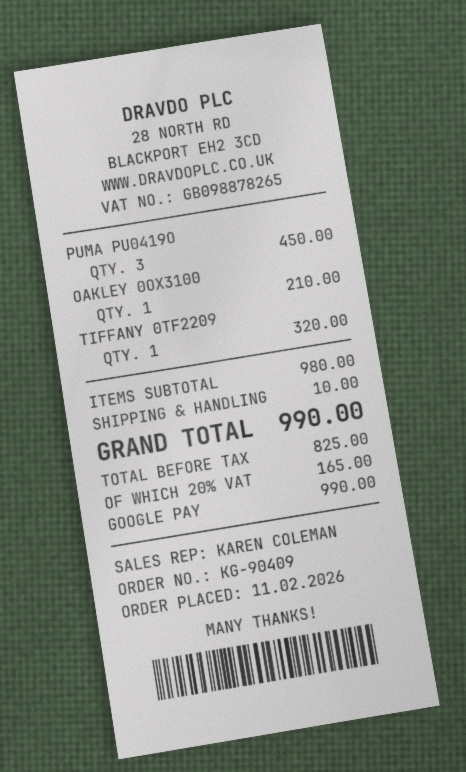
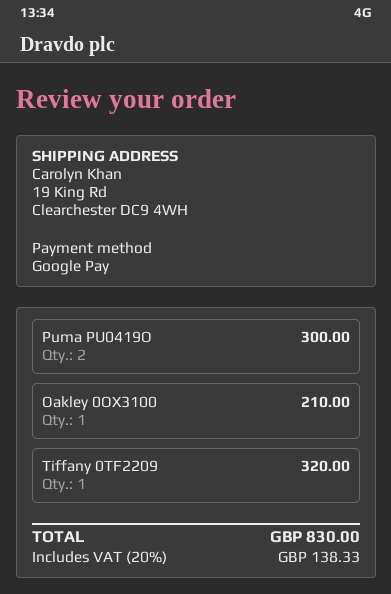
PUMA PU0419O: 3 for 450.00 -> 2 for 300.00
shipping: 10.00 -> none
tax: 20% = 165.00 -> 20% = 138.33
total: 990.00 -> 830.00

